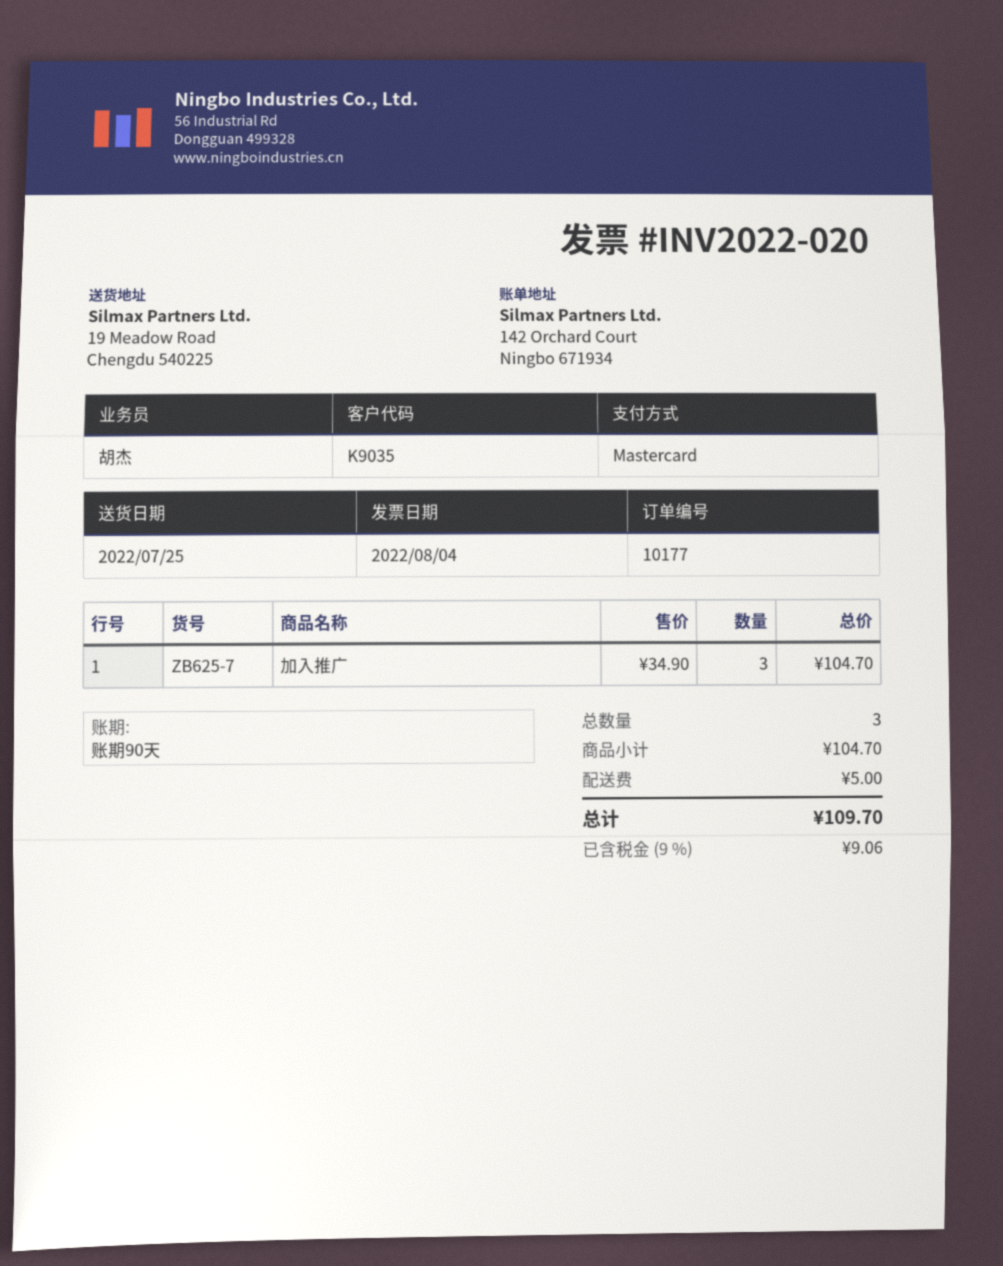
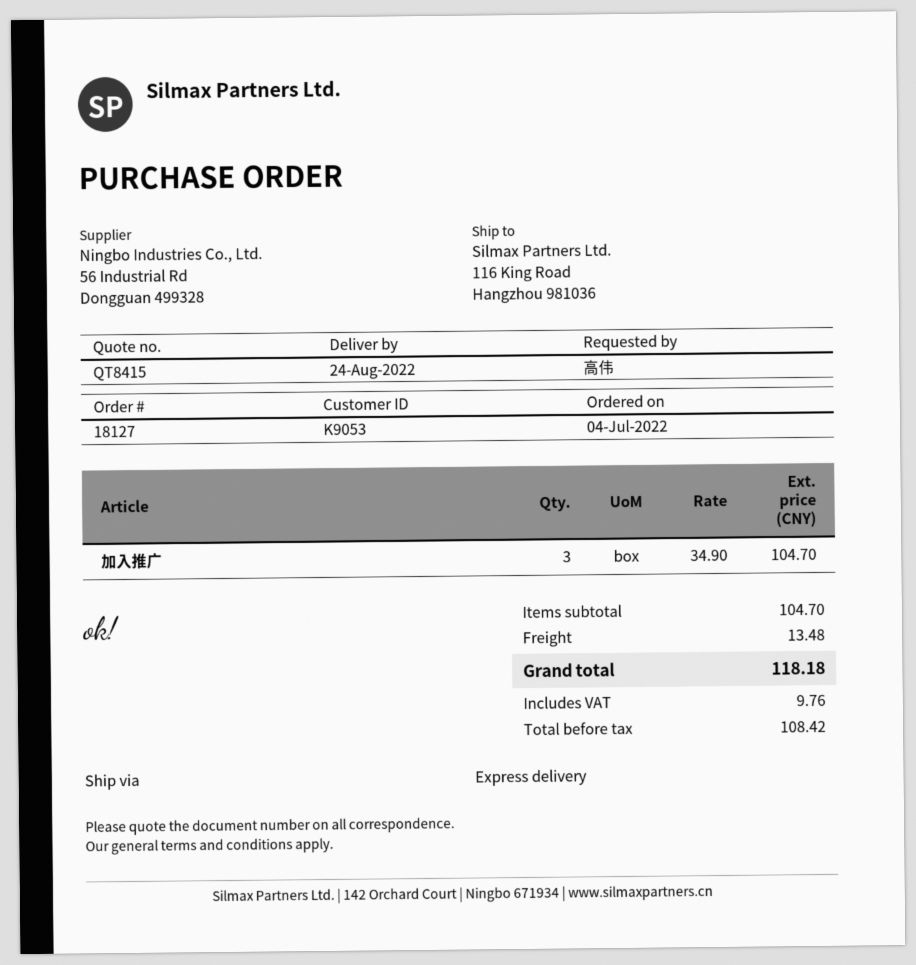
order number: 10177 -> 18127
delivery date: 2022-07-25 -> 2022-08-24
customer number: K9035 -> K9053
ship to: 19 Meadow Road, Chengdu 540225 -> 116 King Road, Hangzhou 981036
shipping: 5.00 -> 13.48
tax: 9.06 -> 9.76
total: 109.70 -> 118.18

